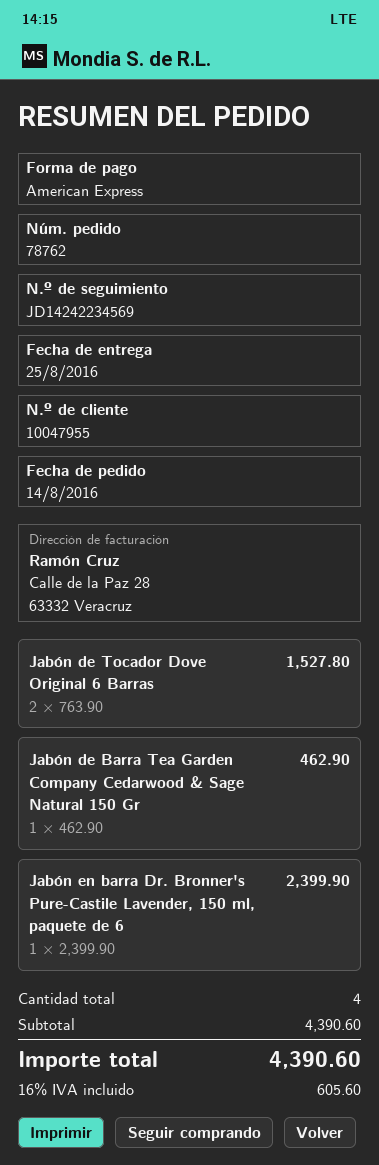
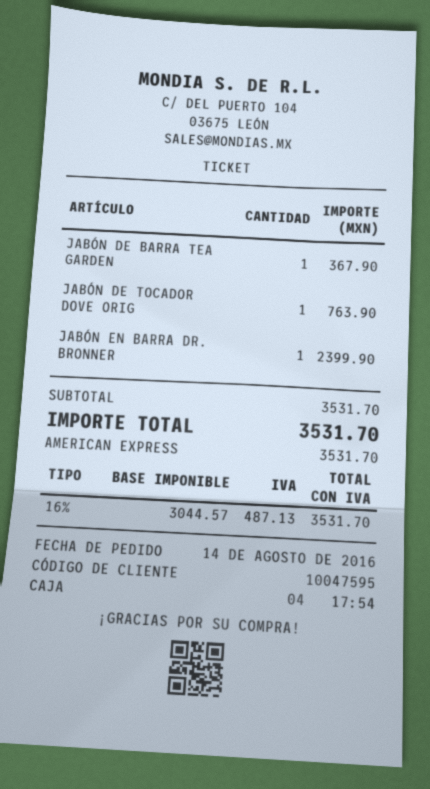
customer number: 10047955 -> 10047595
Jabón de Tocador Dove Original 6 Barras: 2 for 1527.80 -> 1 for 763.90
Jabón de Barra Tea Garden Company Cedarwood & Sage Natural 150 Gr: 1 for 462.90 -> 1 for 367.90
subtotal: 4390.60 -> 3531.70
tax: 16% = 605.60 -> 16% = 487.13
total: 4390.60 -> 3531.70

